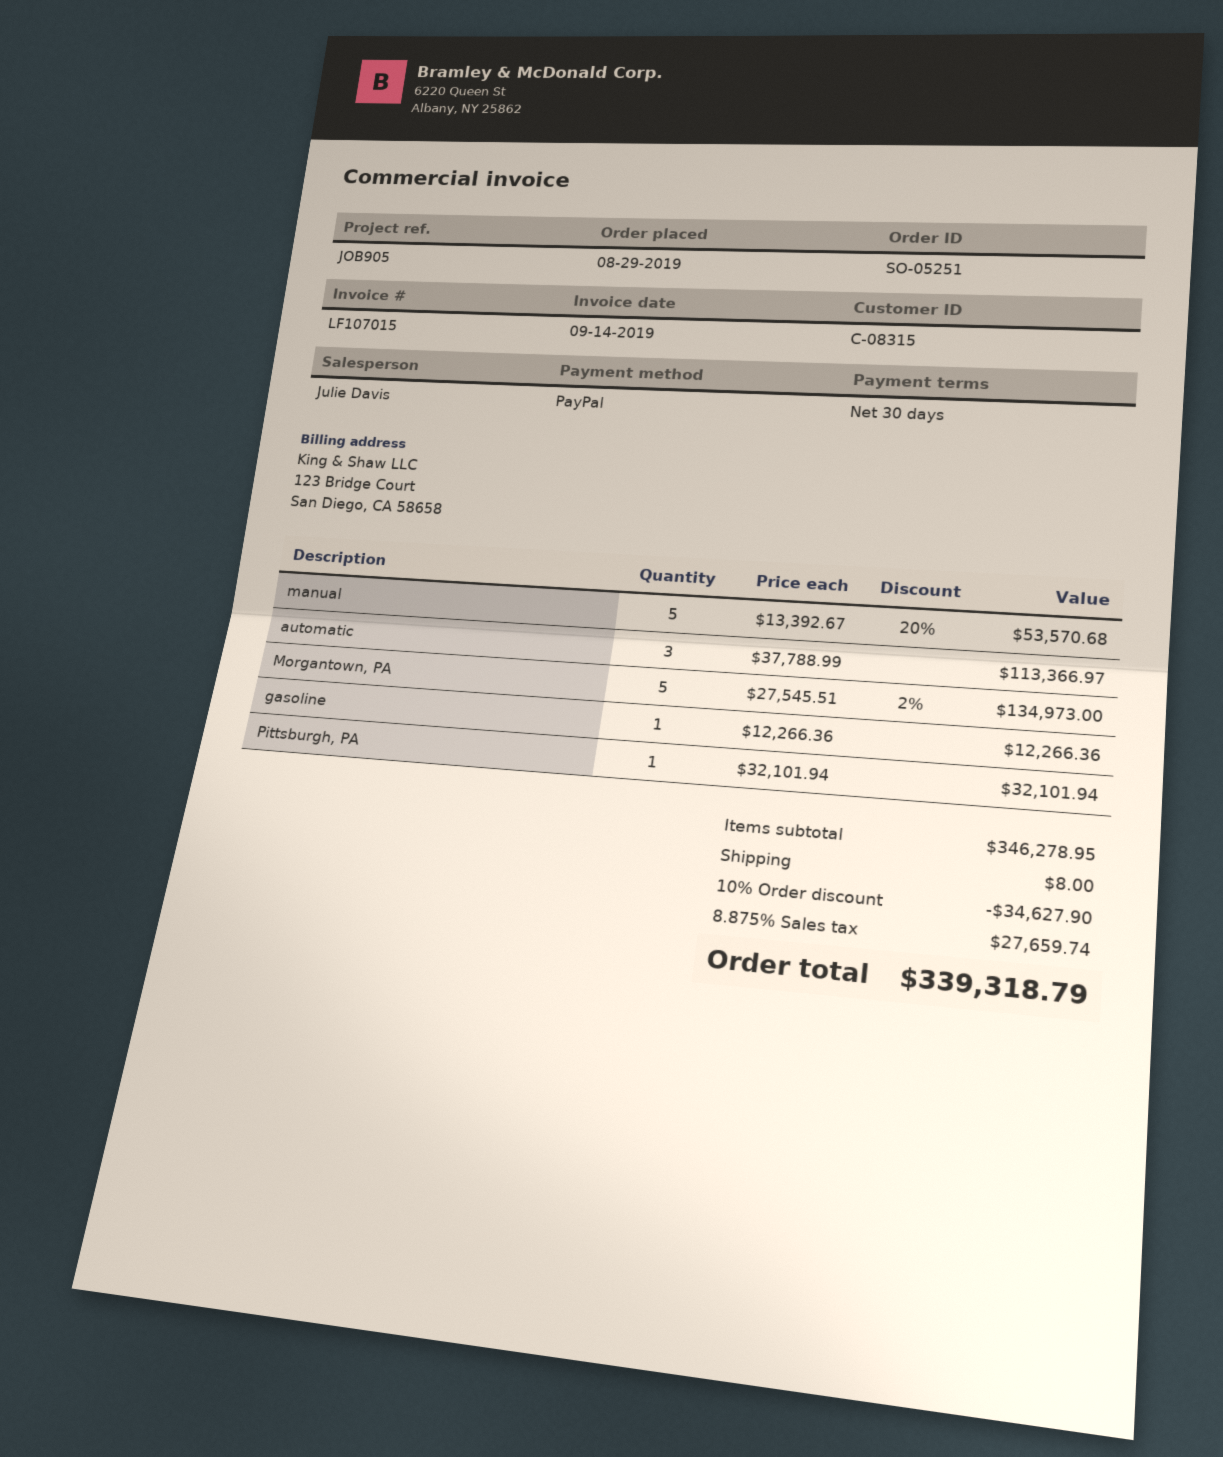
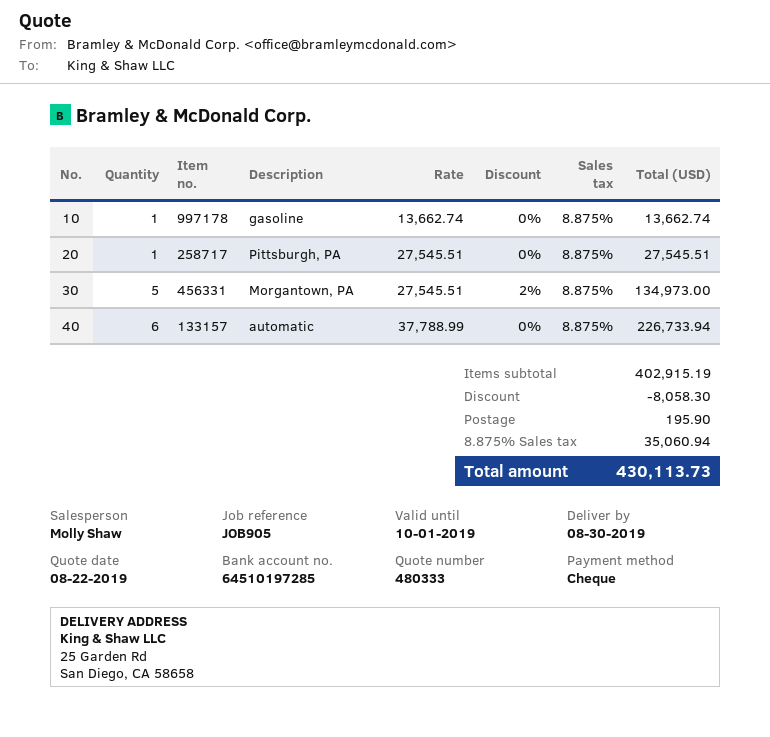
sales rep: Julie Davis -> Molly Shaw
payment method: PayPal -> cheque
manual: 5 x 13392.67 - 20% = 53570.68 -> none
automatic: 3 x 37788.99 = 113366.97 -> 6 x 37788.99 = 226733.94
gasoline: 1 x 12266.36 = 12266.36 -> 1 x 13662.74 = 13662.74
Pittsburgh, PA: 1 x 32101.94 = 32101.94 -> 1 x 27545.51 = 27545.51
subtotal: 346278.95 -> 402915.19
discount: 34627.90 -> 8058.30
shipping: 8.00 -> 195.90
tax: 8.875% = 27659.74 -> 8.875% = 35060.94
total: 339318.79 -> 430113.73

